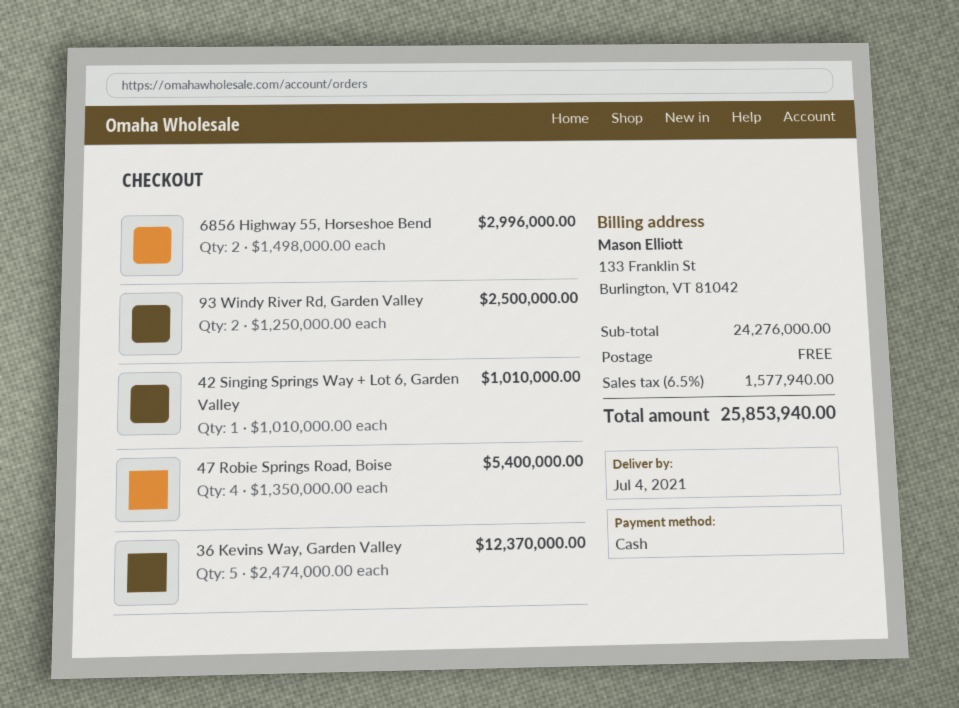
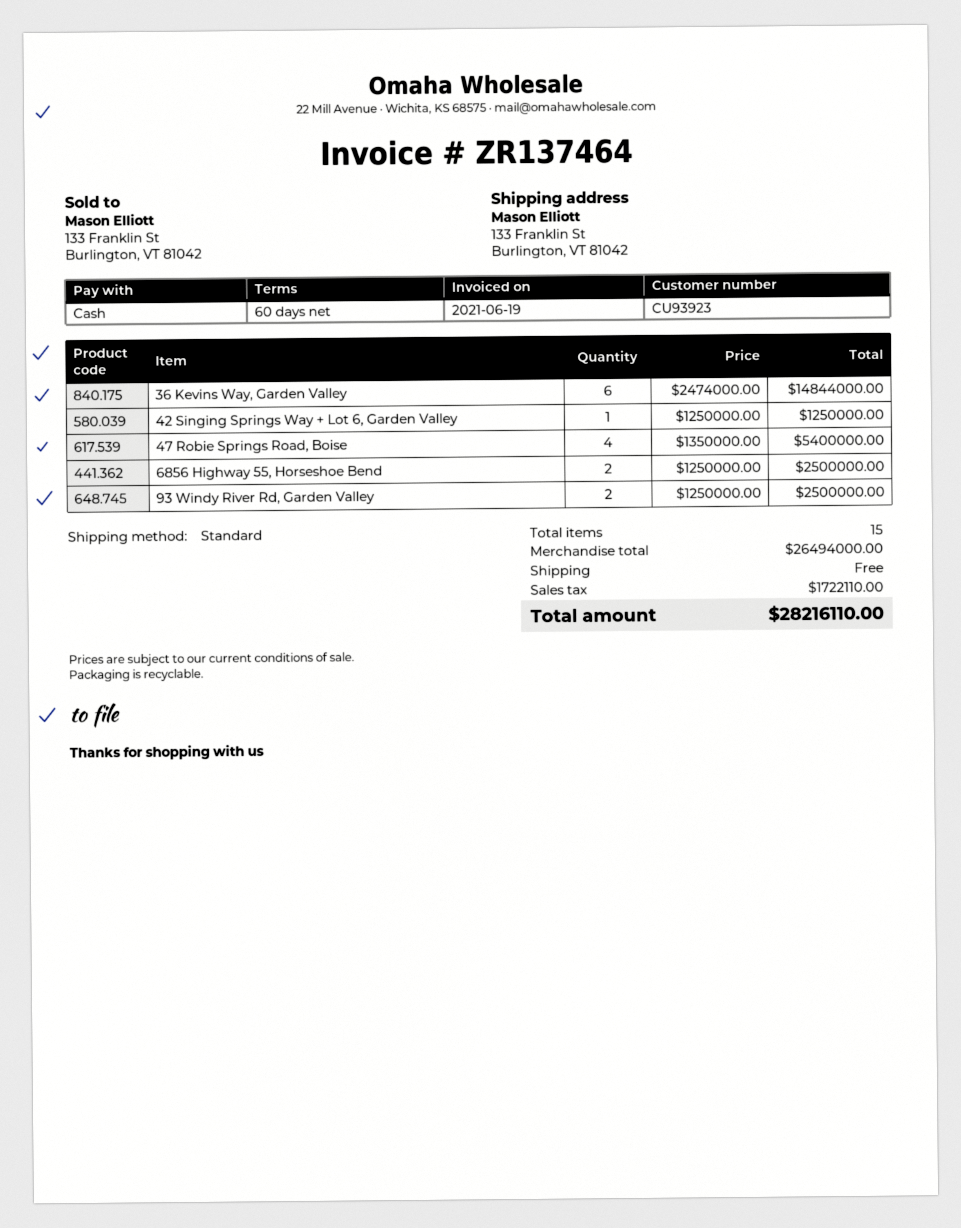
6856 Highway 55, Horseshoe Bend: 2 x 1498000.00 = 2996000.00 -> 2 x 1250000.00 = 2500000.00
42 Singing Springs Way + Lot 6, Garden Valley: 1 x 1010000.00 = 1010000.00 -> 1 x 1250000.00 = 1250000.00
36 Kevins Way, Garden Valley: 5 x 2474000.00 = 12370000.00 -> 6 x 2474000.00 = 14844000.00
subtotal: 24276000.00 -> 26494000.00
tax: 1577940.00 -> 1722110.00
total: 25853940.00 -> 28216110.00

